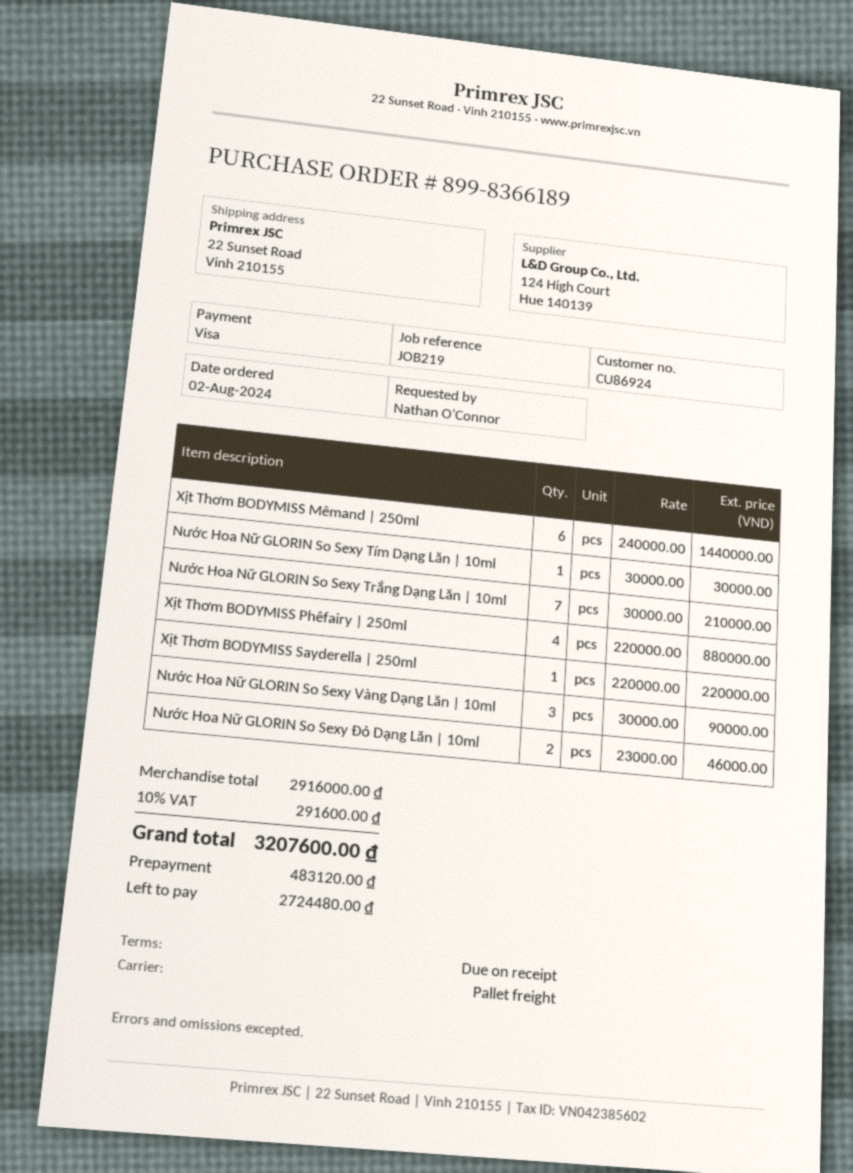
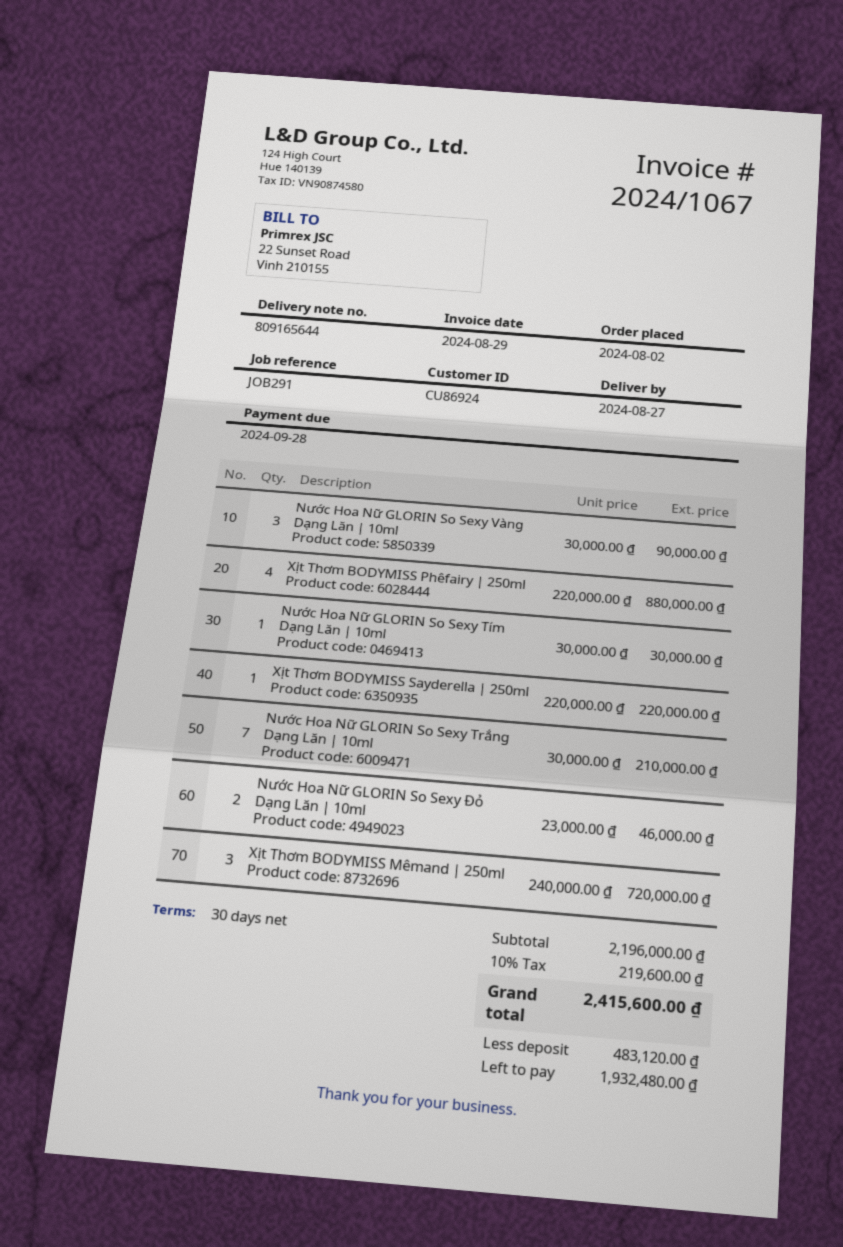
payment terms: on receipt -> 30 days
reference: JOB219 -> JOB291
Xịt Thơm BODYMISS Mêmand | 250ml: 6 x 240000.00 = 1440000.00 -> 3 x 240000.00 = 720000.00
subtotal: 2916000.00 -> 2196000.00
tax: 10% = 291600.00 -> 10% = 219600.00
total: 3207600.00 -> 2415600.00
balance: 2724480.00 -> 1932480.00

